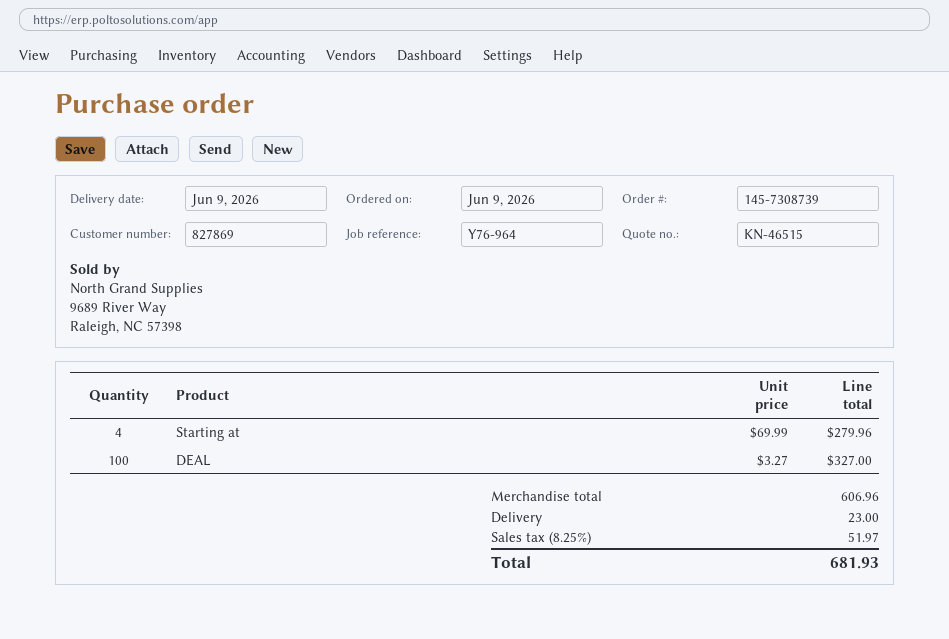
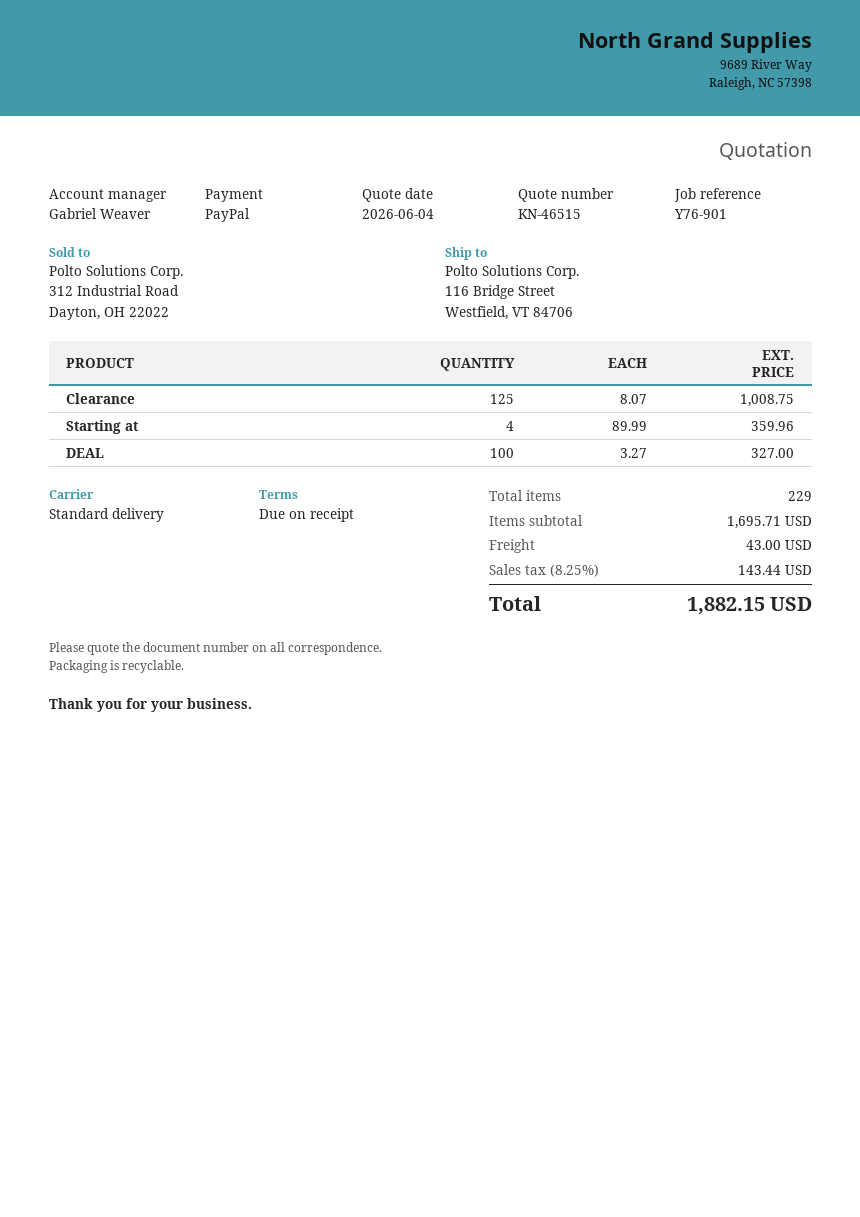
reference: Y76-964 -> Y76-901
Starting at: 4 x 69.99 = 279.96 -> 4 x 89.99 = 359.96
Clearance: none -> 125 x 8.07 = 1008.75
subtotal: 606.96 -> 1695.71
shipping: 23.00 -> 43.00
tax: 8.25% = 51.97 -> 8.25% = 143.44
total: 681.93 -> 1882.15

